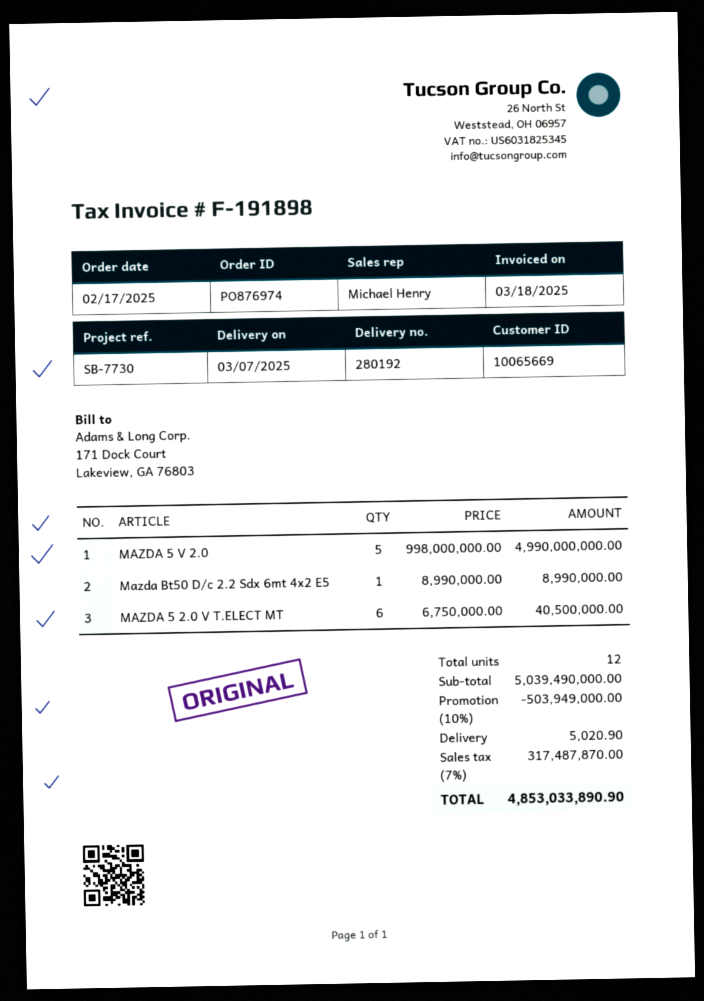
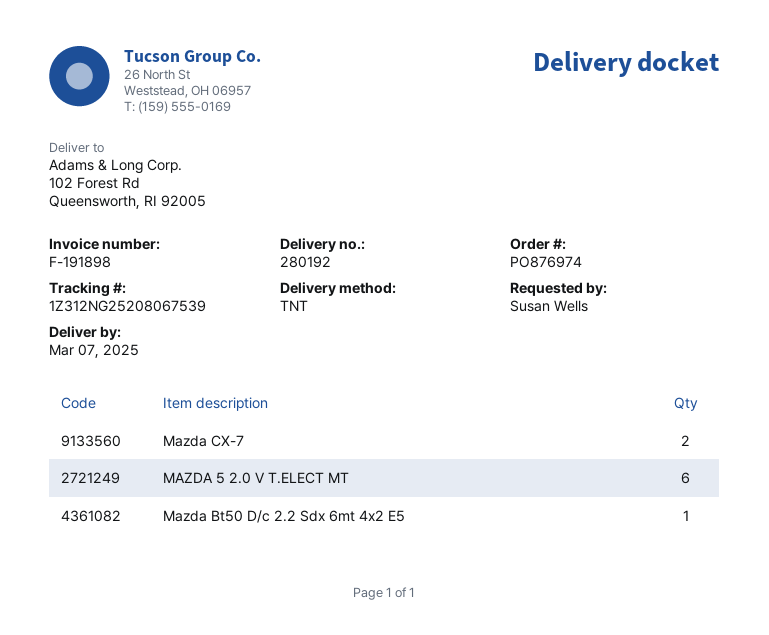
MAZDA 5 V 2.0: 5 -> none
Mazda CX-7: none -> 2

